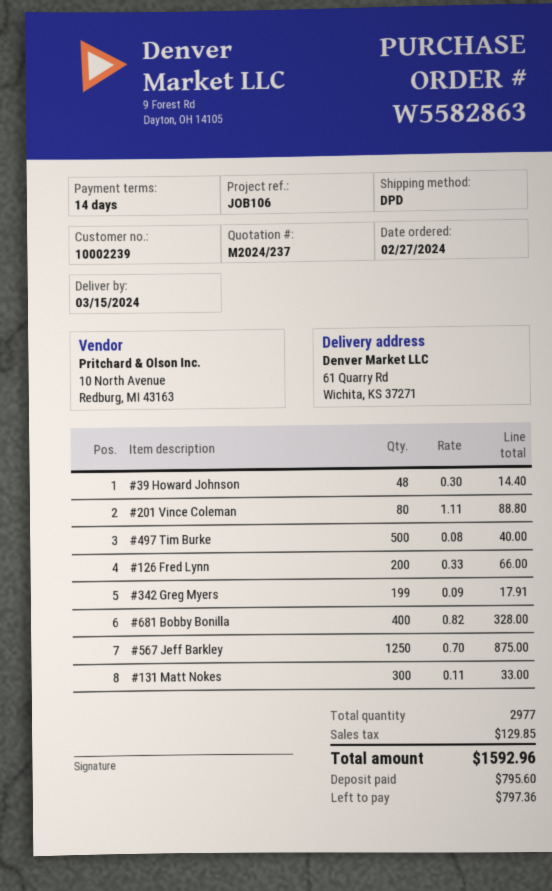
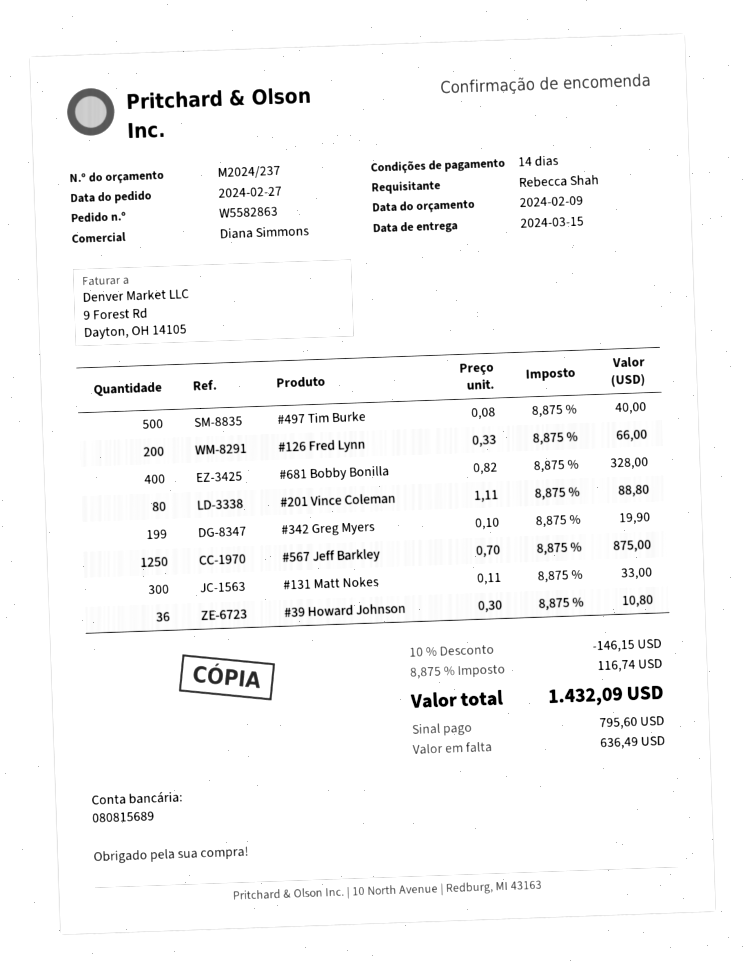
#39 Howard Johnson: 48 x 0.30 = 14.40 -> 36 x 0.30 = 10.80
#342 Greg Myers: 199 x 0.09 = 17.91 -> 199 x 0.10 = 19.90
discount: none -> 10% = 146.15
tax: 129.85 -> 116.74
total: 1592.96 -> 1432.09
balance: 797.36 -> 636.49

